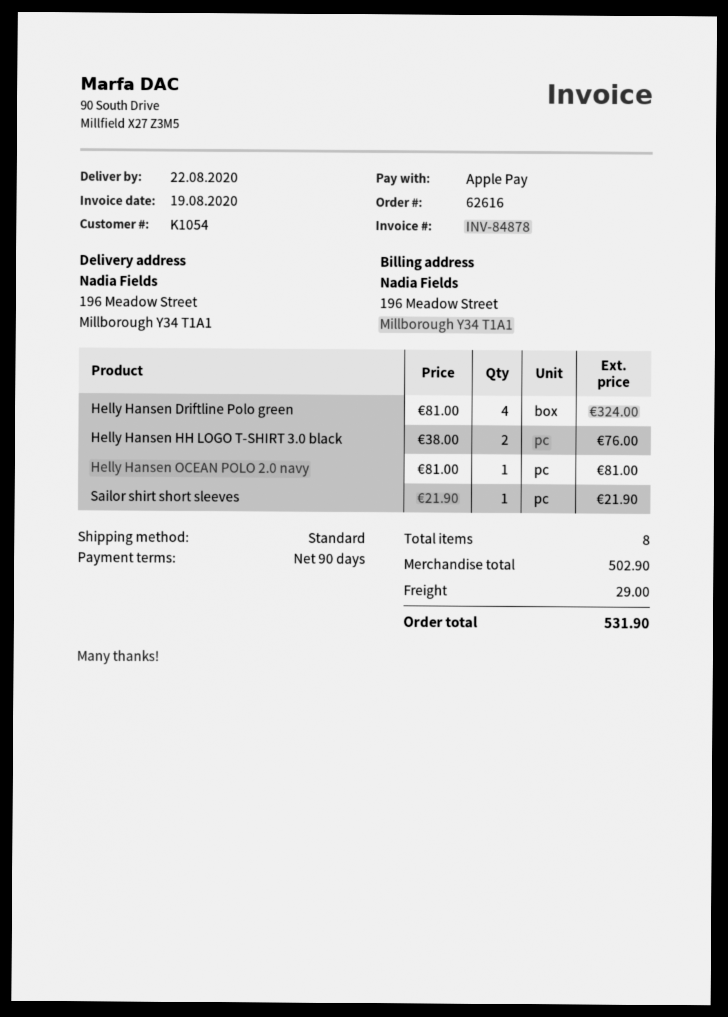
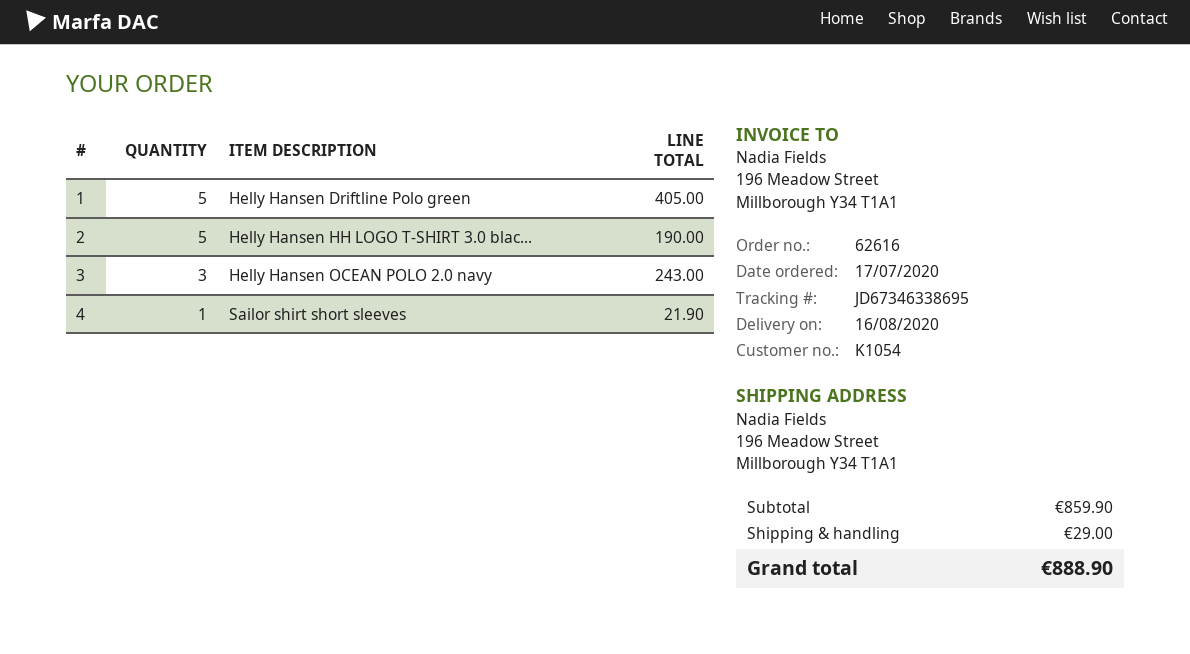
delivery date: 2020-08-22 -> 2020-08-16
Helly Hansen Driftline Polo green: 4 for 324.00 -> 5 for 405.00
Helly Hansen HH LOGO T-SHIRT 3.0 black: 2 for 76.00 -> 5 for 190.00
Helly Hansen OCEAN POLO 2.0 navy: 1 for 81.00 -> 3 for 243.00
subtotal: 502.90 -> 859.90
total: 531.90 -> 888.90

